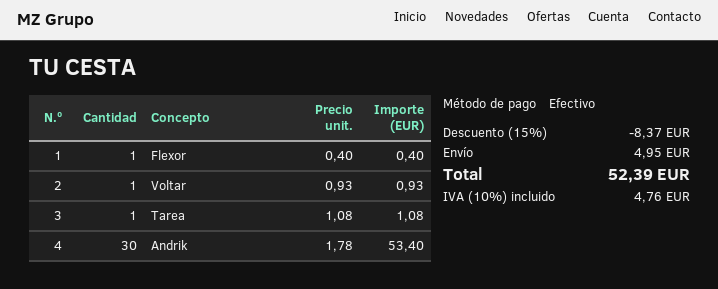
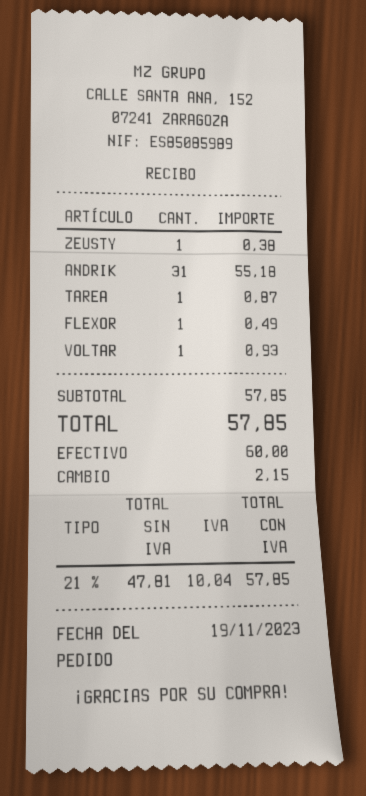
Flexor: 1 for 0.40 -> 1 for 0.49
Tarea: 1 for 1.08 -> 1 for 0.87
Andrik: 30 for 53.40 -> 31 for 55.18
ZEUSTY: none -> 1 for 0.38
discount: 15% = 8.37 -> none
shipping: 4.95 -> none
tax: 10% = 4.76 -> 21% = 10.04
total: 52.39 -> 57.85

